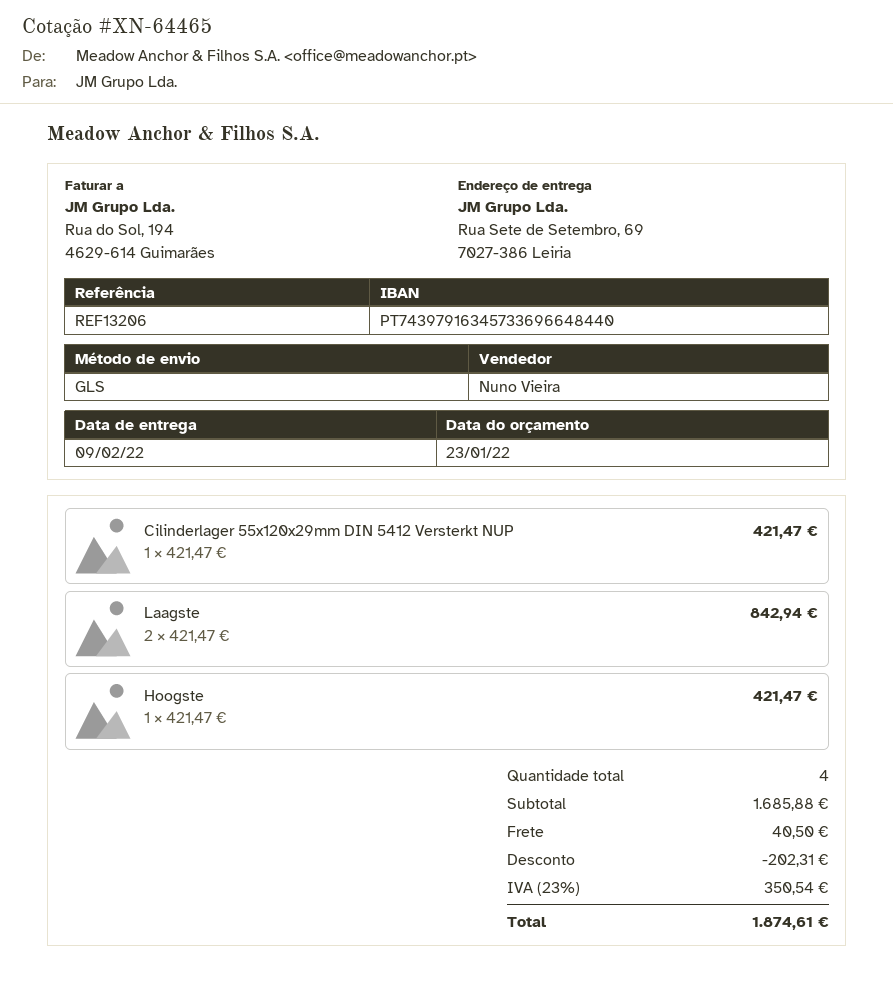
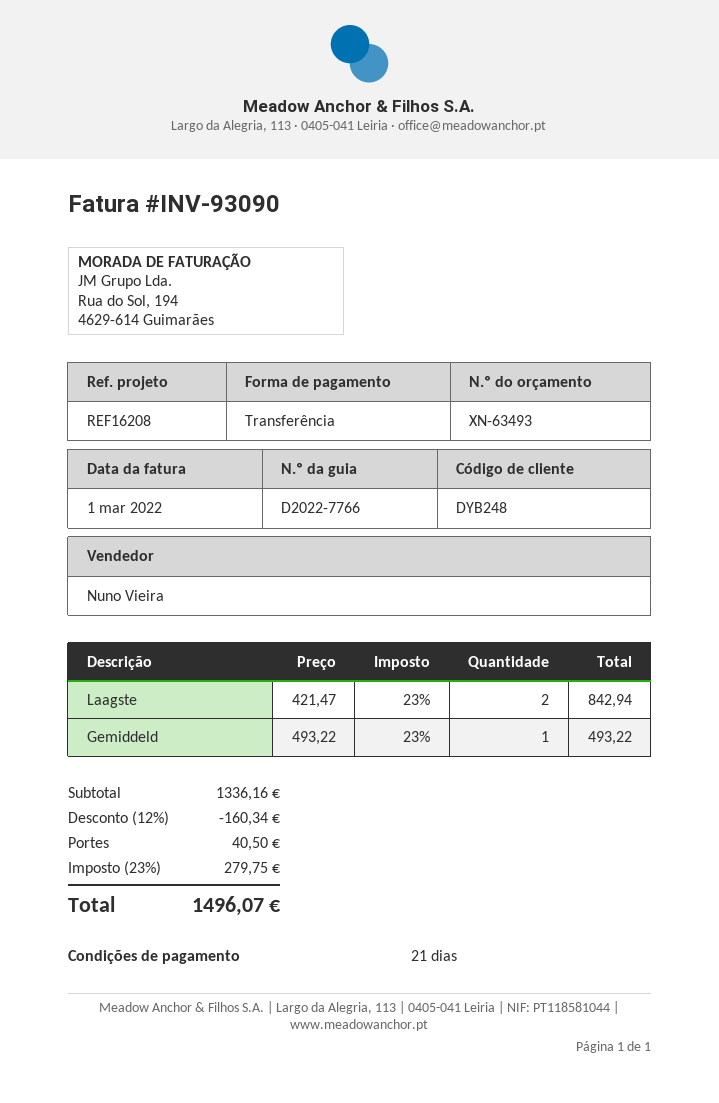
quote number: XN-64465 -> XN-63493
reference: REF13206 -> REF16208
Cilinderlager 55x120x29mm DIN 5412 Versterkt NUP: 1 x 421.47 = 421.47 -> none
Hoogste: 1 x 421.47 = 421.47 -> none
Gemiddeld: none -> 1 x 493.22 = 493.22
subtotal: 1685.88 -> 1336.16
discount: 202.31 -> 160.34
tax: 23% = 350.54 -> 23% = 279.75
total: 1874.61 -> 1496.07

